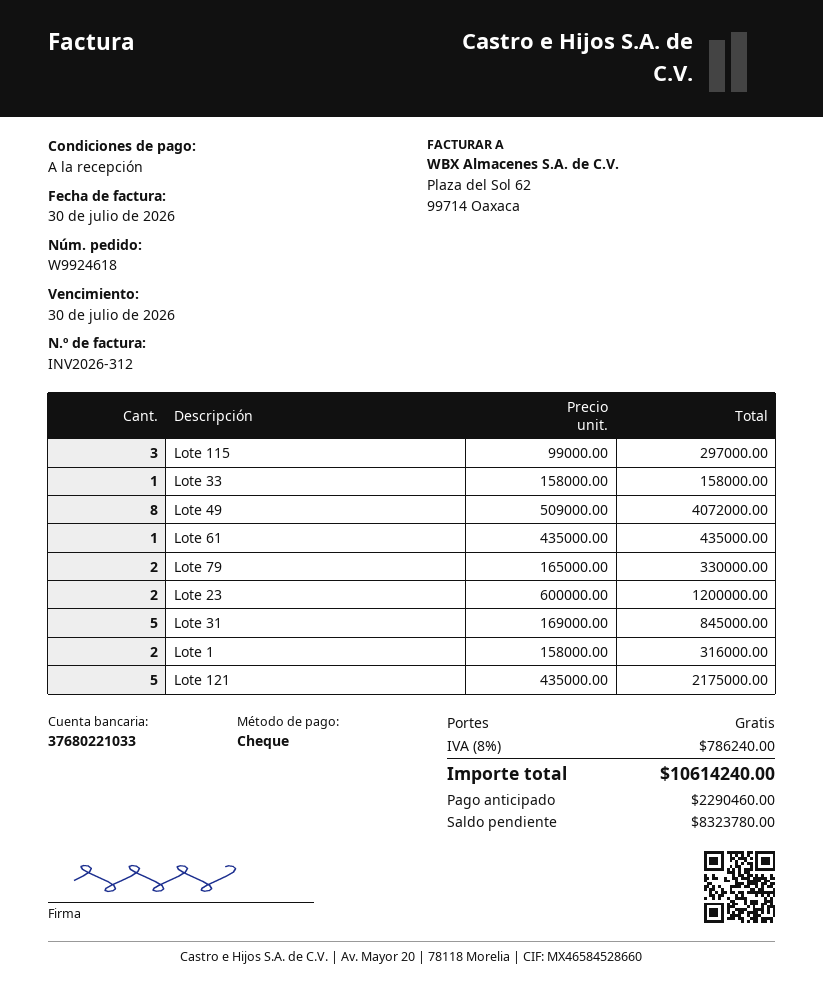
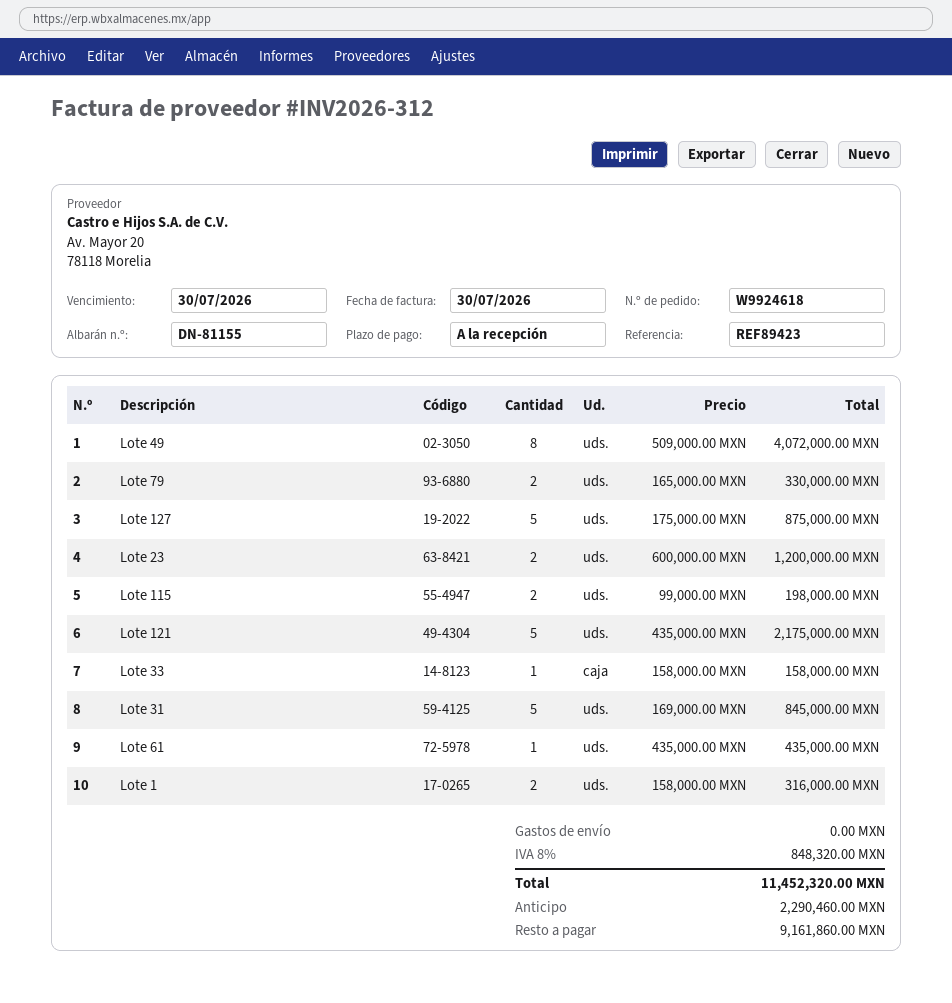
Lote 115: 3 x 99000.00 = 297000.00 -> 2 x 99000.00 = 198000.00
Lote 127: none -> 5 x 175000.00 = 875000.00
tax: 8% = 786240.00 -> 8% = 848320.00
total: 10614240.00 -> 11452320.00
balance: 8323780.00 -> 9161860.00

